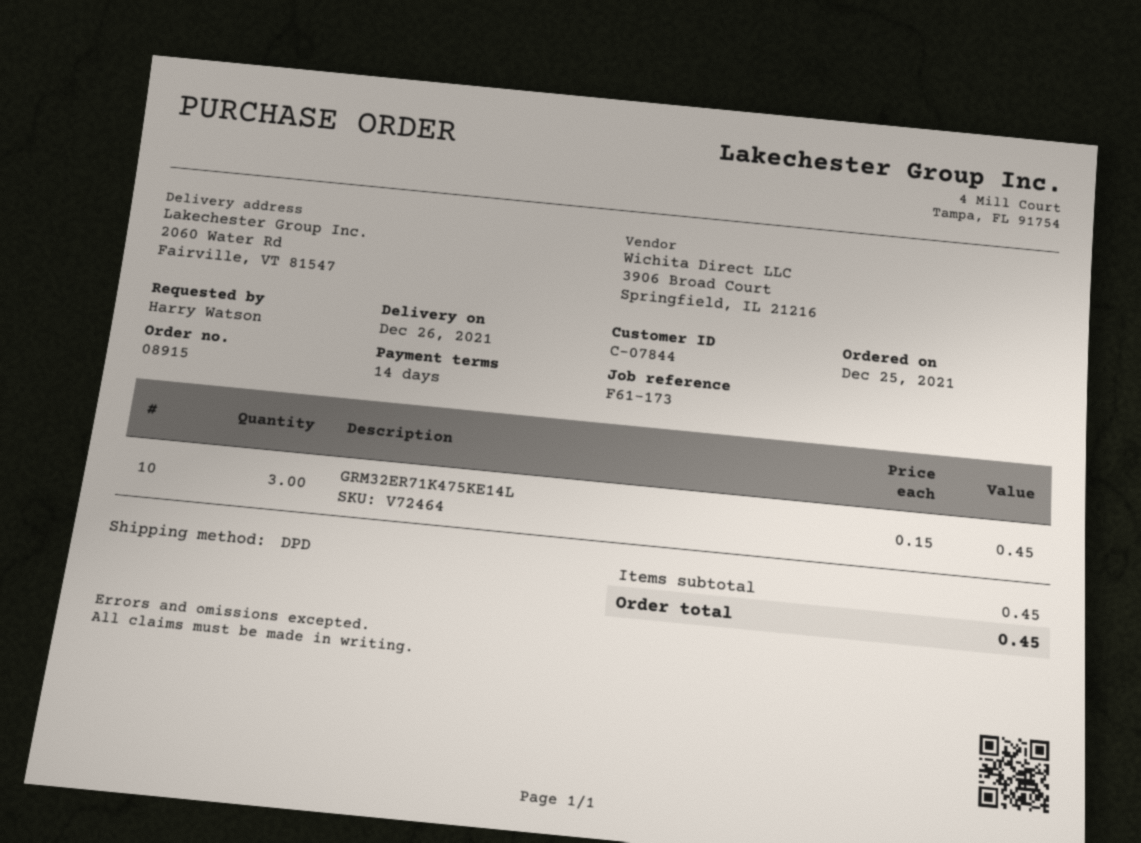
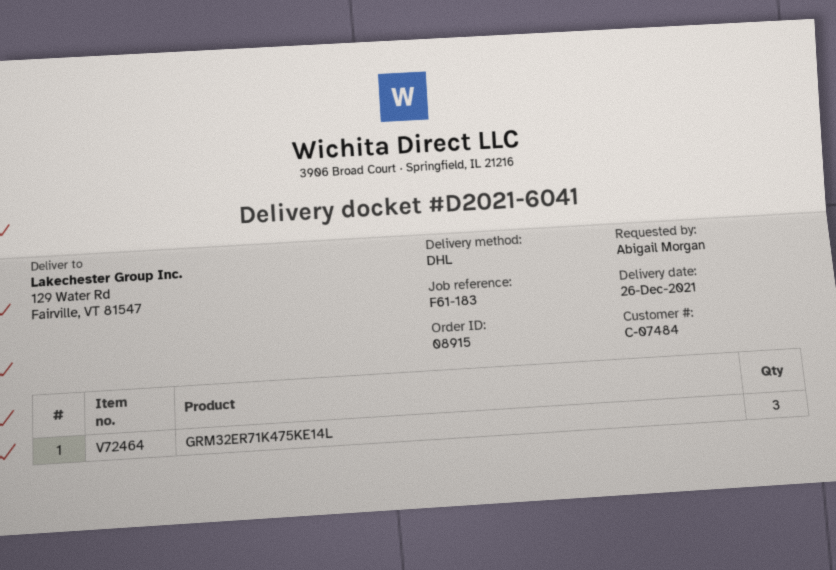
customer number: C-07844 -> C-07484
reference: F61-173 -> F61-183
ordered by: Harry Watson -> Abigail Morgan
shipping method: DPD -> DHL
ship to: 2060 Water Rd, Fairville, VT 81547 -> 129 Water Rd, Fairville, VT 81547

